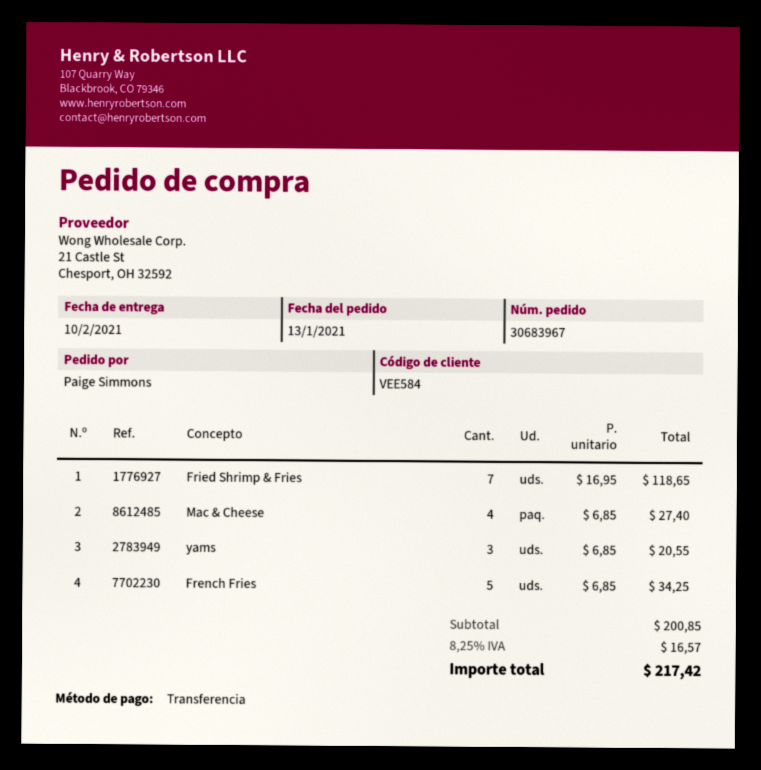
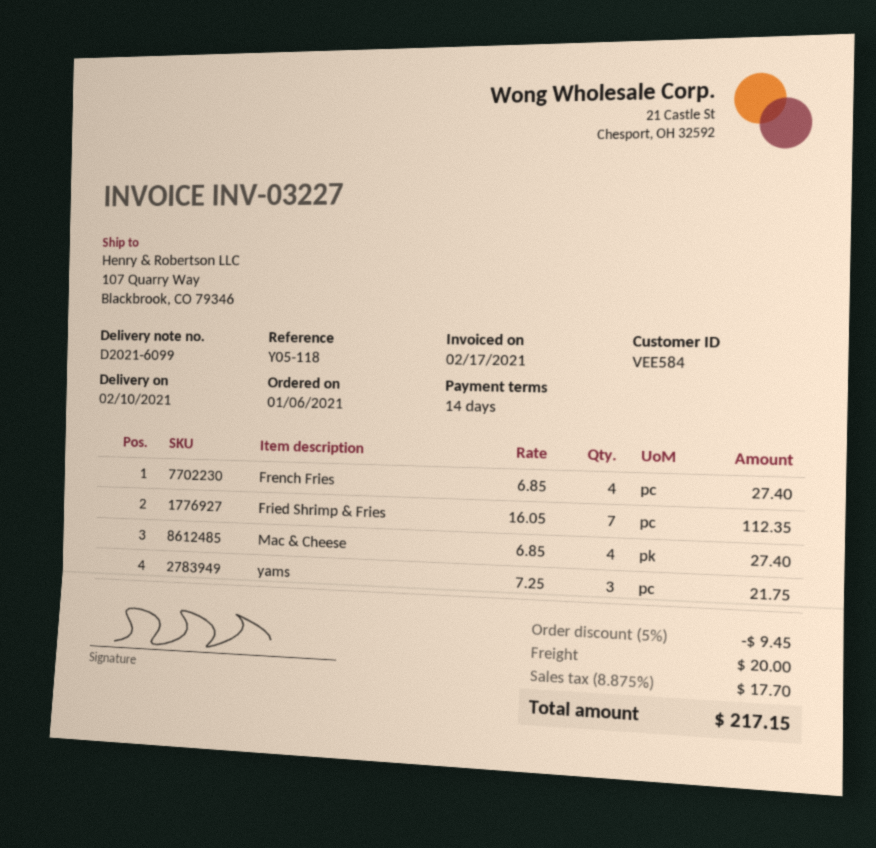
order date: 2021-01-13 -> 2021-01-06
Fried Shrimp & Fries: 7 x 16.95 = 118.65 -> 7 x 16.05 = 112.35
yams: 3 x 6.85 = 20.55 -> 3 x 7.25 = 21.75
French Fries: 5 x 6.85 = 34.25 -> 4 x 6.85 = 27.40
discount: none -> 5% = 9.45
shipping: none -> 20.00
tax: 8.25% = 16.57 -> 8.875% = 17.70
total: 217.42 -> 217.15

